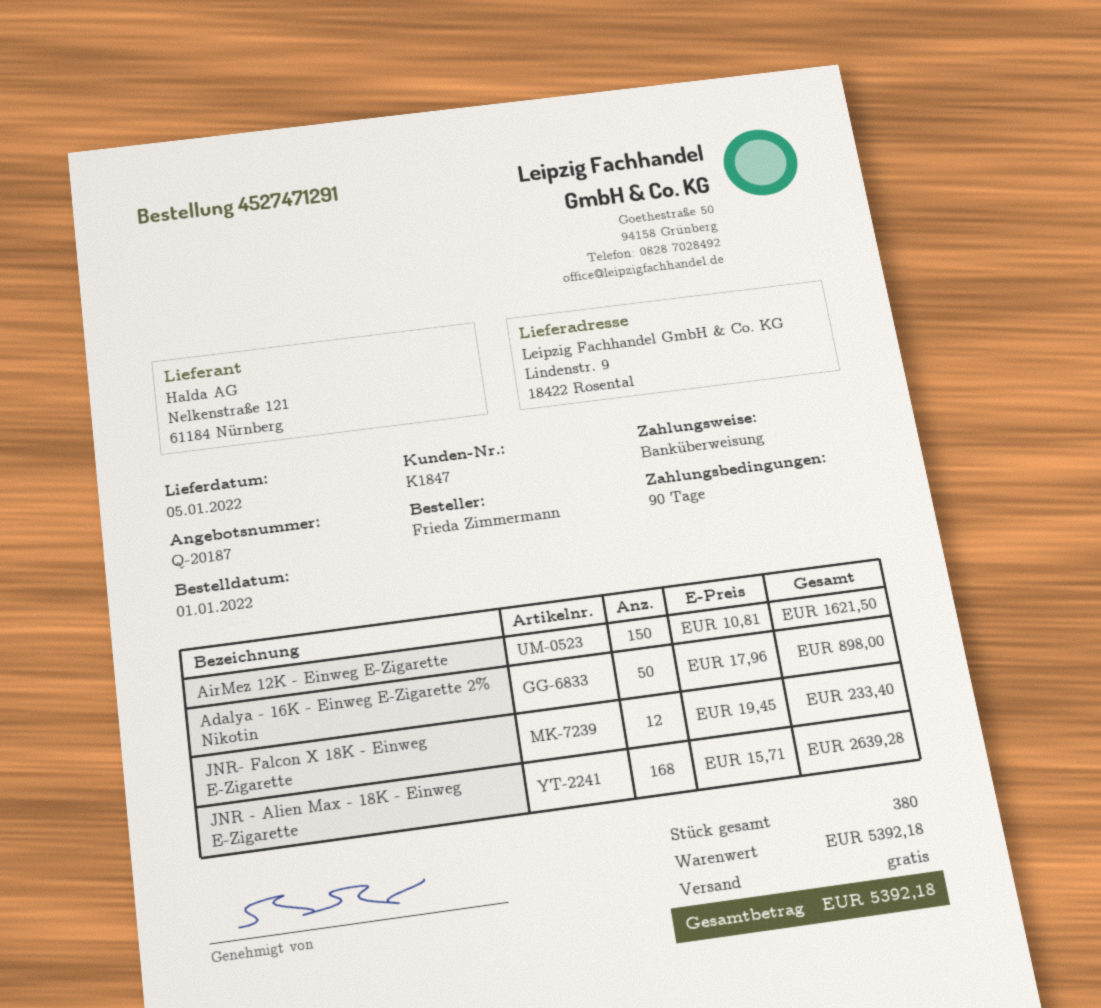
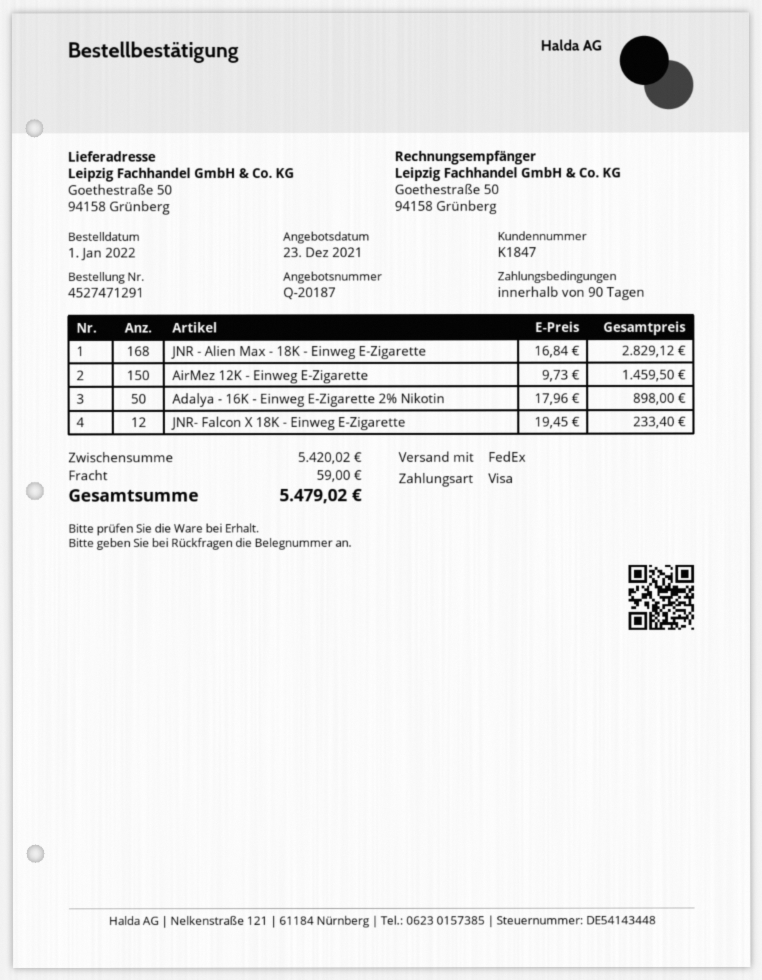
payment method: bank transfer -> Visa
ship to: Lindenstr. 9, 18422 Rosental -> Goethestraße 50, 94158 Grünberg
AirMez 12K - Einweg E-Zigarette: 150 x 10.81 = 1621.50 -> 150 x 9.73 = 1459.50
JNR - Alien Max - 18K - Einweg E-Zigarette: 168 x 15.71 = 2639.28 -> 168 x 16.84 = 2829.12
subtotal: 5392.18 -> 5420.02
shipping: 0.00 -> 59.00
total: 5392.18 -> 5479.02

